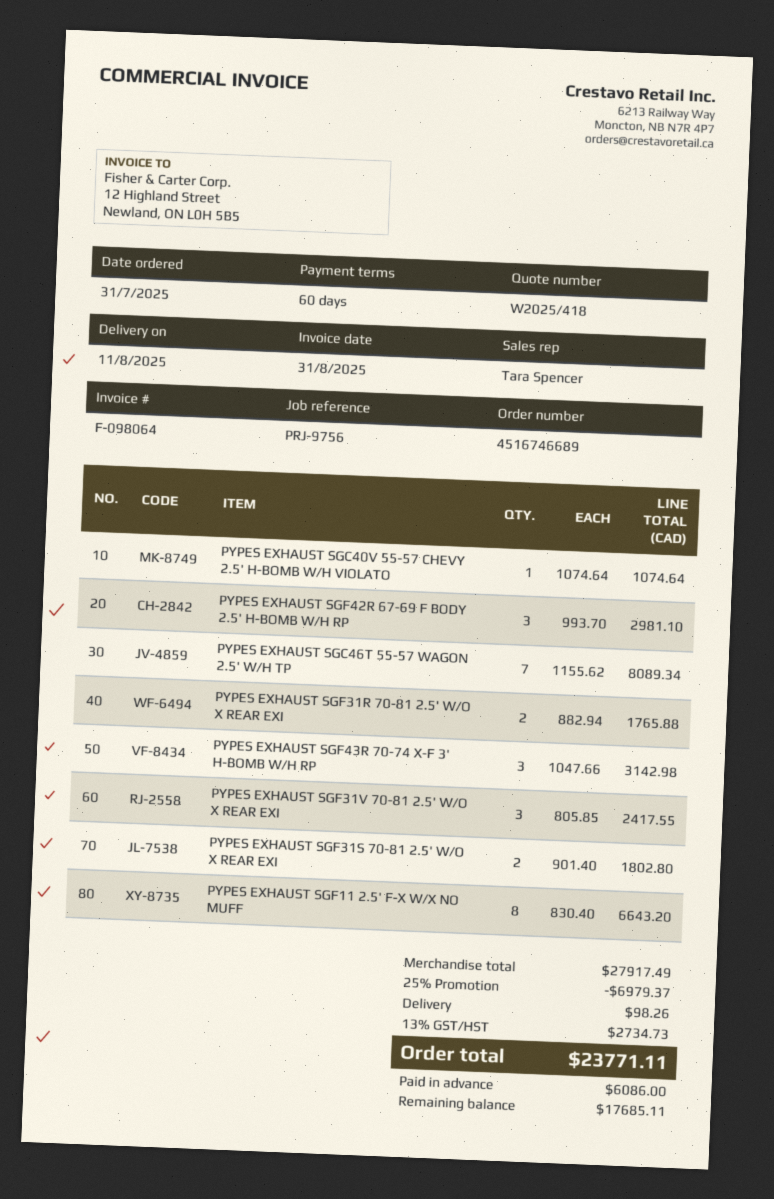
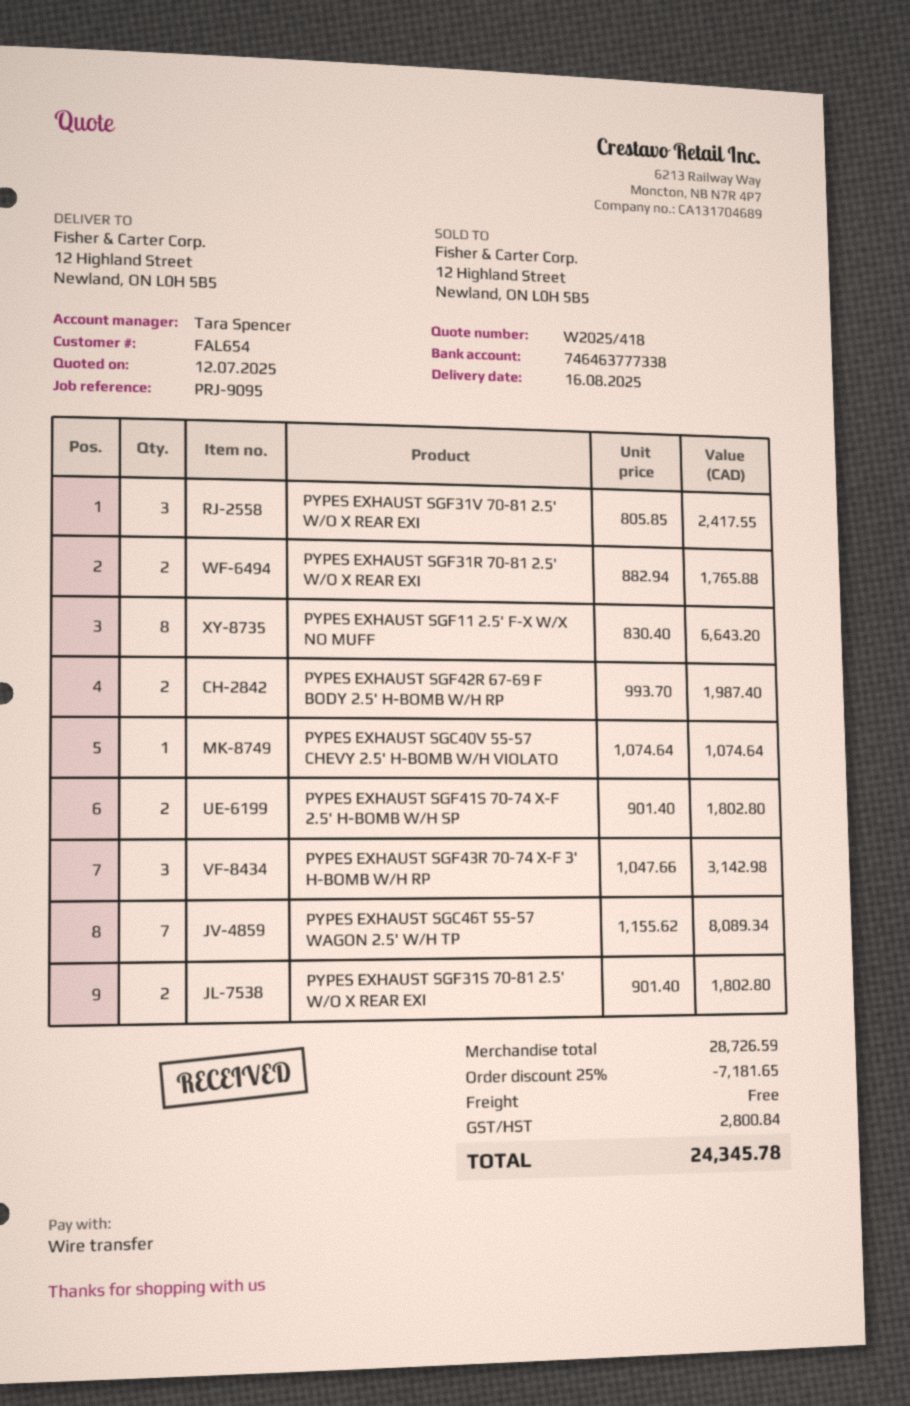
delivery date: 2025-08-11 -> 2025-08-16
reference: PRJ-9756 -> PRJ-9095
PYPES EXHAUST SGF42R 67-69 F BODY 2.5' H-BOMB W/H RP: 3 x 993.70 = 2981.10 -> 2 x 993.70 = 1987.40
PYPES EXHAUST SGF41S 70-74 X-F 2.5' H-BOMB W/H SP: none -> 2 x 901.40 = 1802.80
subtotal: 27917.49 -> 28726.59
discount: 25% = 6979.37 -> 25% = 7181.65
shipping: 98.26 -> 0.00
tax: 2734.73 -> 2800.84
total: 23771.11 -> 24345.78

